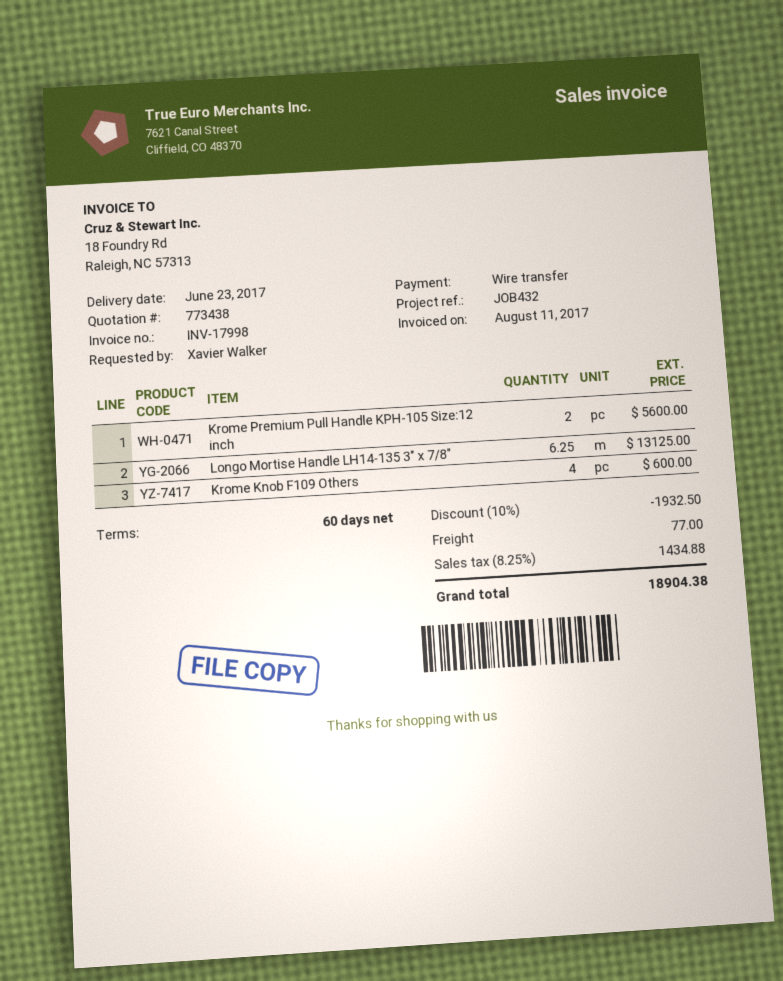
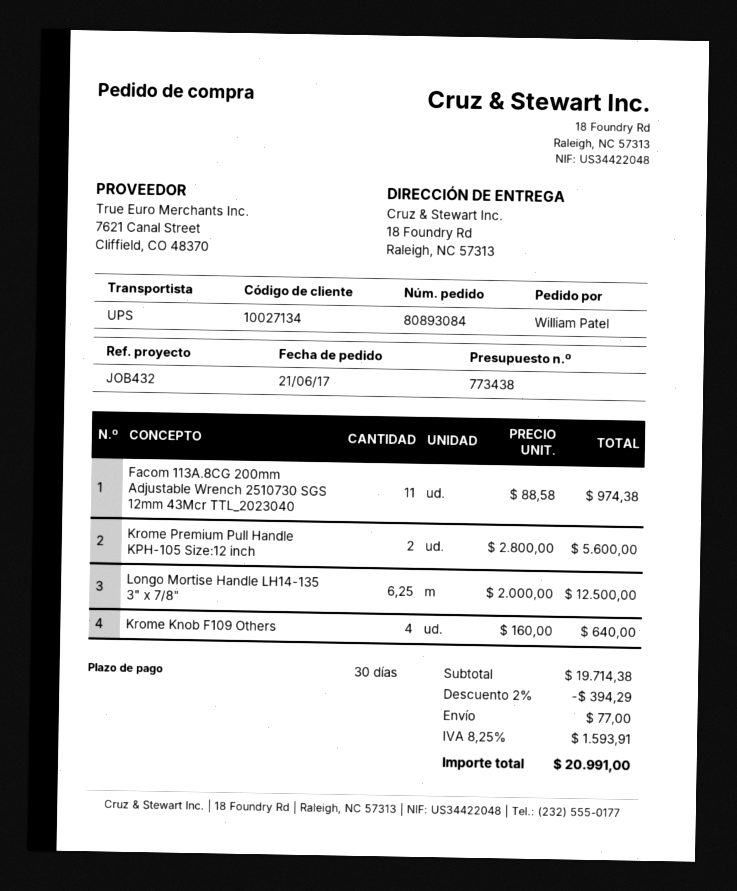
payment terms: 60 days -> 30 days
ordered by: Xavier Walker -> William Patel
Longo Mortise Handle LH14-135 3" x 7/8": 6.25 for 13125.00 -> 6.25 for 12500.00
Krome Knob F109 Others: 4 for 600.00 -> 4 for 640.00
Facom 113A.8CG 200mm Adjustable Wrench 2510730 SGS 12mm 43Mcr TTL_2023040: none -> 11 for 974.38
discount: 10% = 1932.50 -> 2% = 394.29
tax: 8.25% = 1434.88 -> 8.25% = 1593.91
total: 18904.38 -> 20991.00

